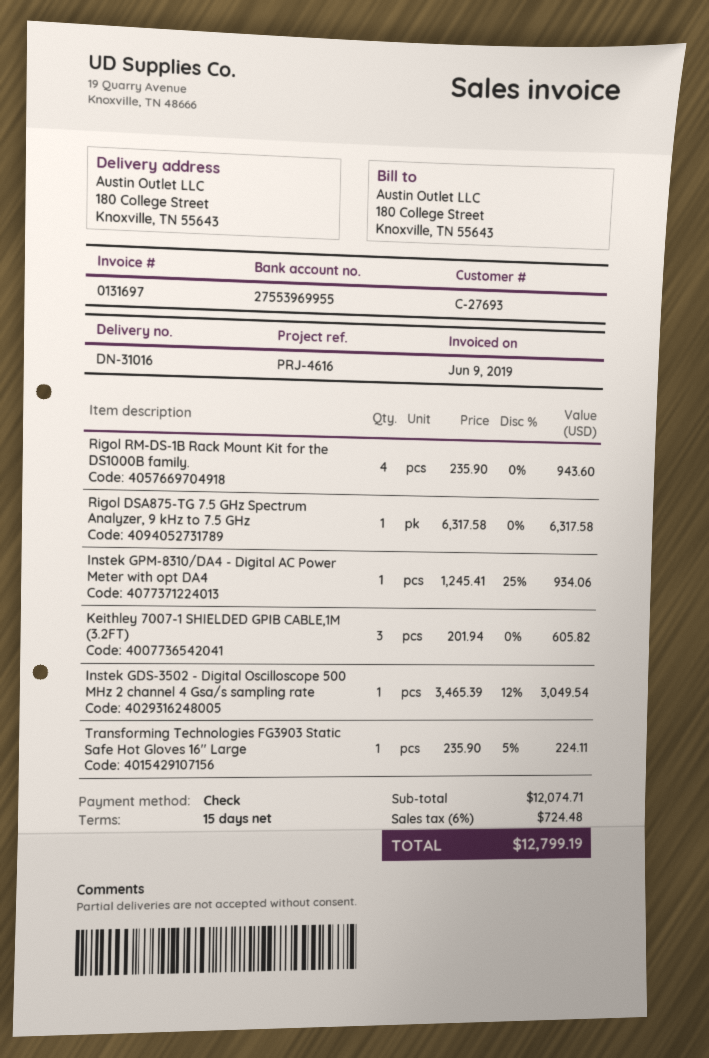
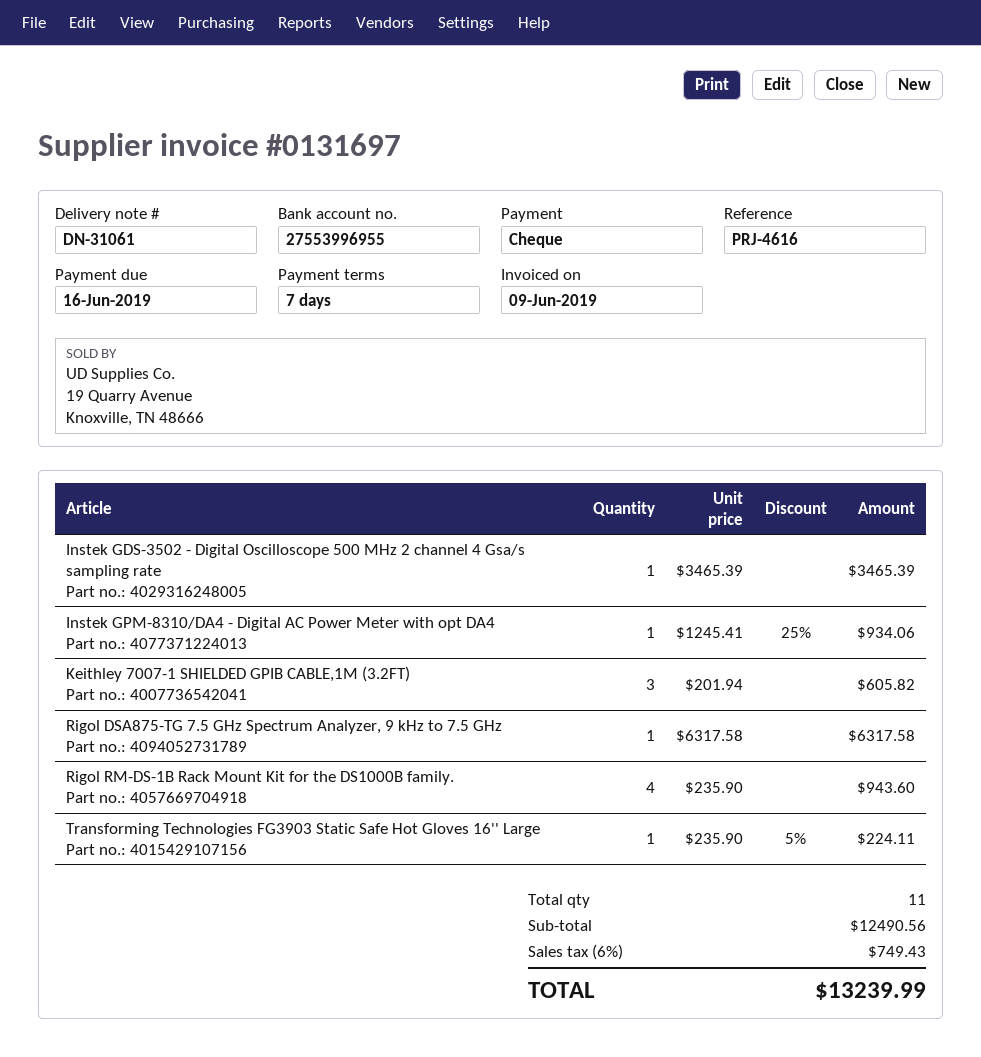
delivery note number: DN-31016 -> DN-31061
payment terms: 15 days -> 7 days
bank account: 27553969955 -> 27553996955
Instek GDS-3502 - Digital Oscilloscope 500 MHz 2 channel 4 Gsa/s sampling rate: 1 x 3465.39 - 12% = 3049.54 -> 1 x 3465.39 = 3465.39
subtotal: 12074.71 -> 12490.56
tax: 6% = 724.48 -> 6% = 749.43
total: 12799.19 -> 13239.99

